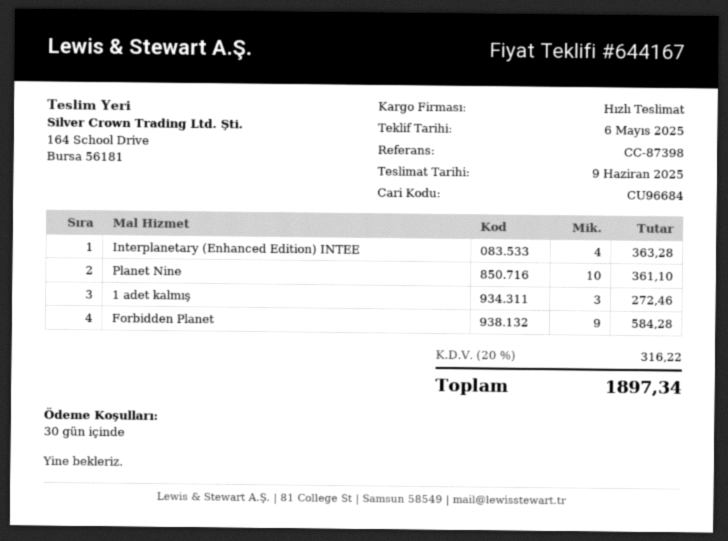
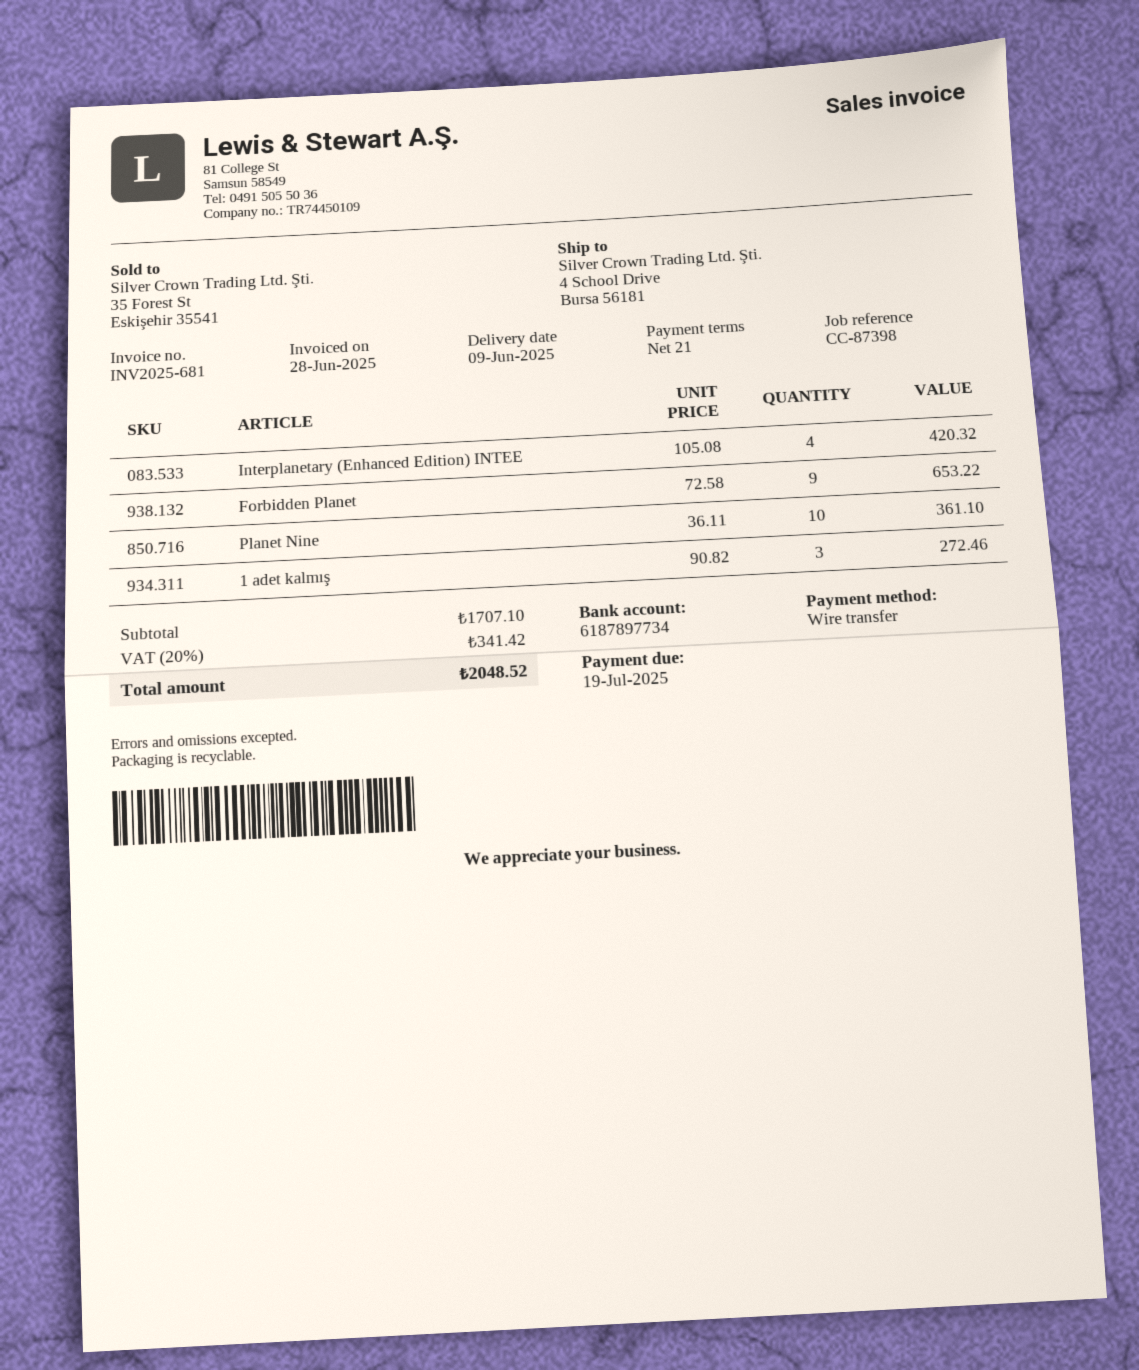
payment terms: 30 days -> 21 days
ship to: 164 School Drive, Bursa 56181 -> 4 School Drive, Bursa 56181
Interplanetary (Enhanced Edition) INTEE: 4 for 363.28 -> 4 for 420.32
Forbidden Planet: 9 for 584.28 -> 9 for 653.22
tax: 20% = 316.22 -> 20% = 341.42
total: 1897.34 -> 2048.52

